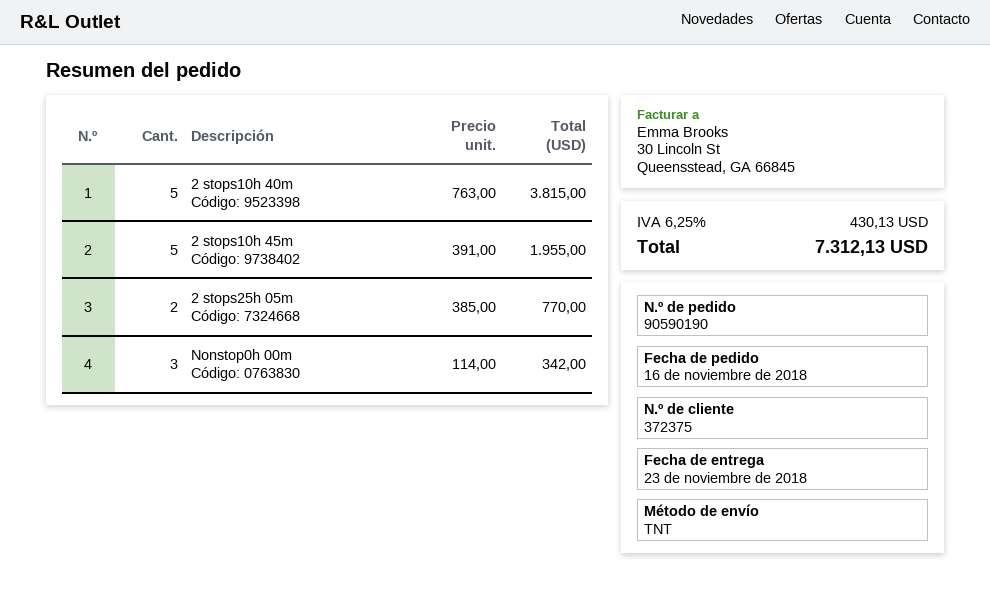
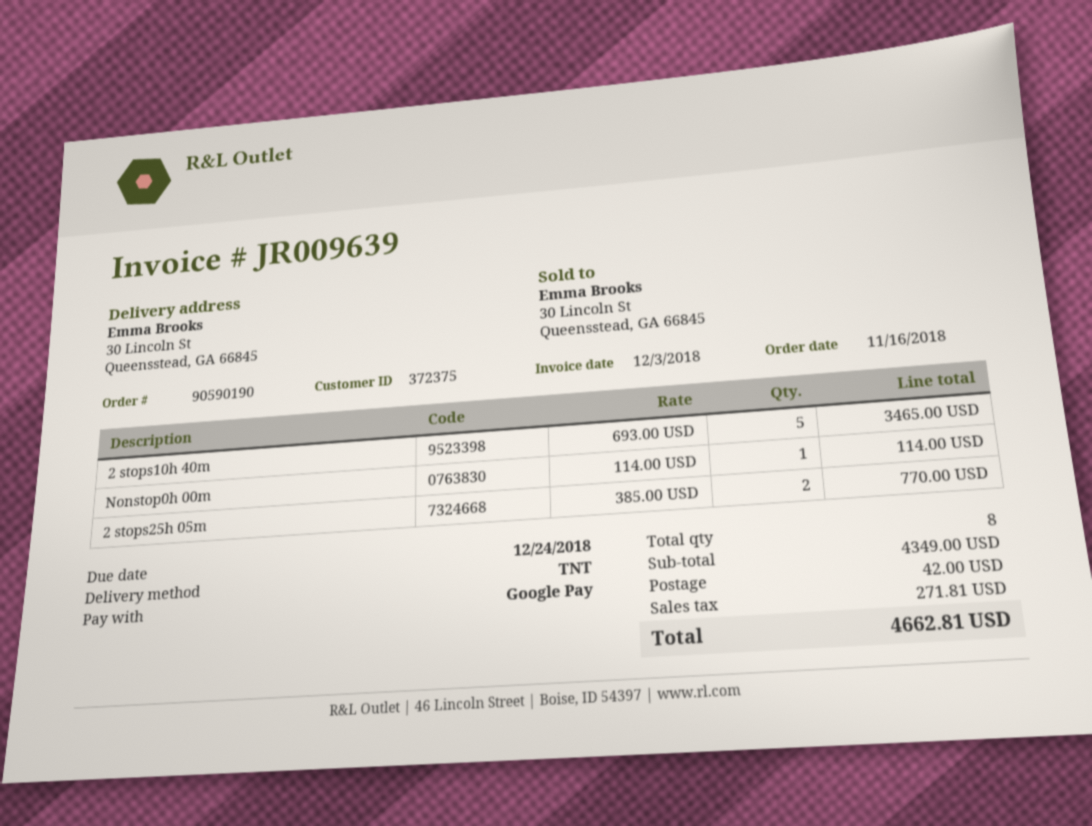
2 stops10h 40m: 5 x 763.00 = 3815.00 -> 5 x 693.00 = 3465.00
2 stops10h 45m: 5 x 391.00 = 1955.00 -> none
Nonstop0h 00m: 3 x 114.00 = 342.00 -> 1 x 114.00 = 114.00
shipping: none -> 42.00
tax: 430.13 -> 271.81
total: 7312.13 -> 4662.81

